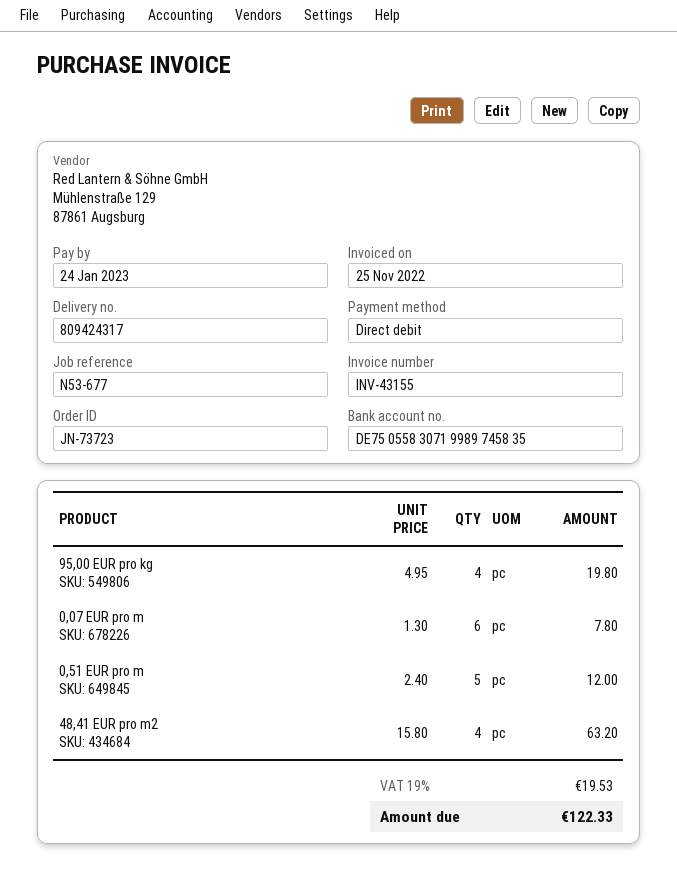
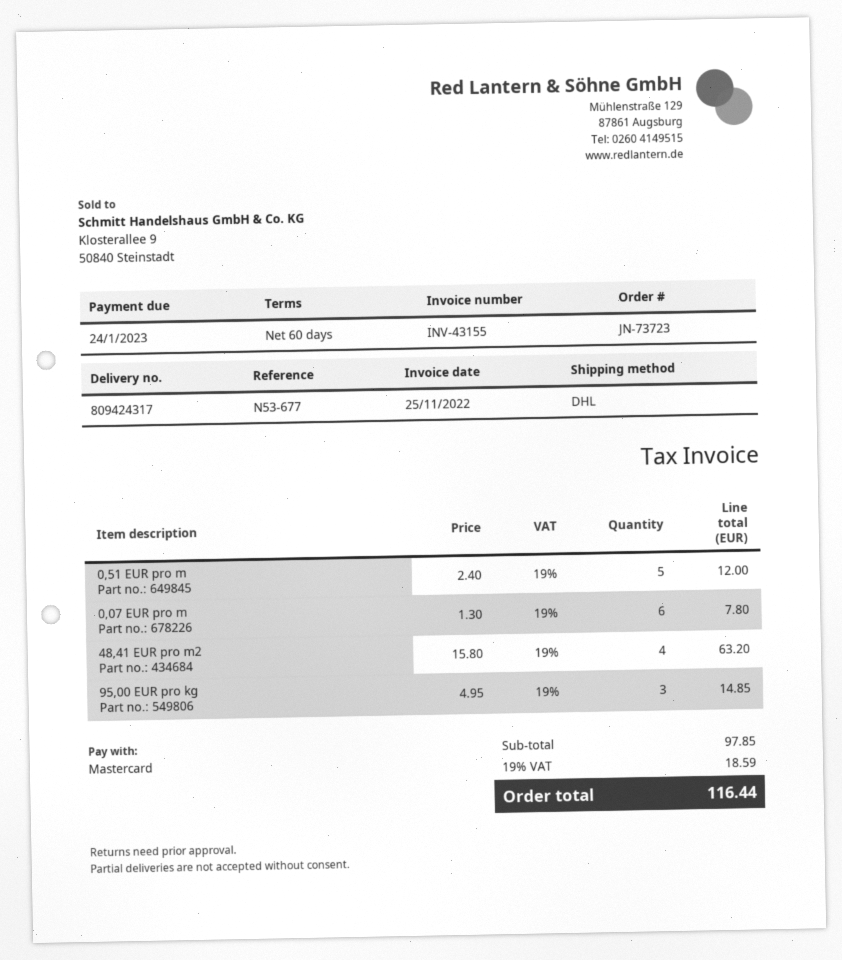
payment method: direct debit -> Mastercard
95,00 EUR pro kg: 4 x 4.95 = 19.80 -> 3 x 4.95 = 14.85
tax: 19% = 19.53 -> 19% = 18.59
total: 122.33 -> 116.44

